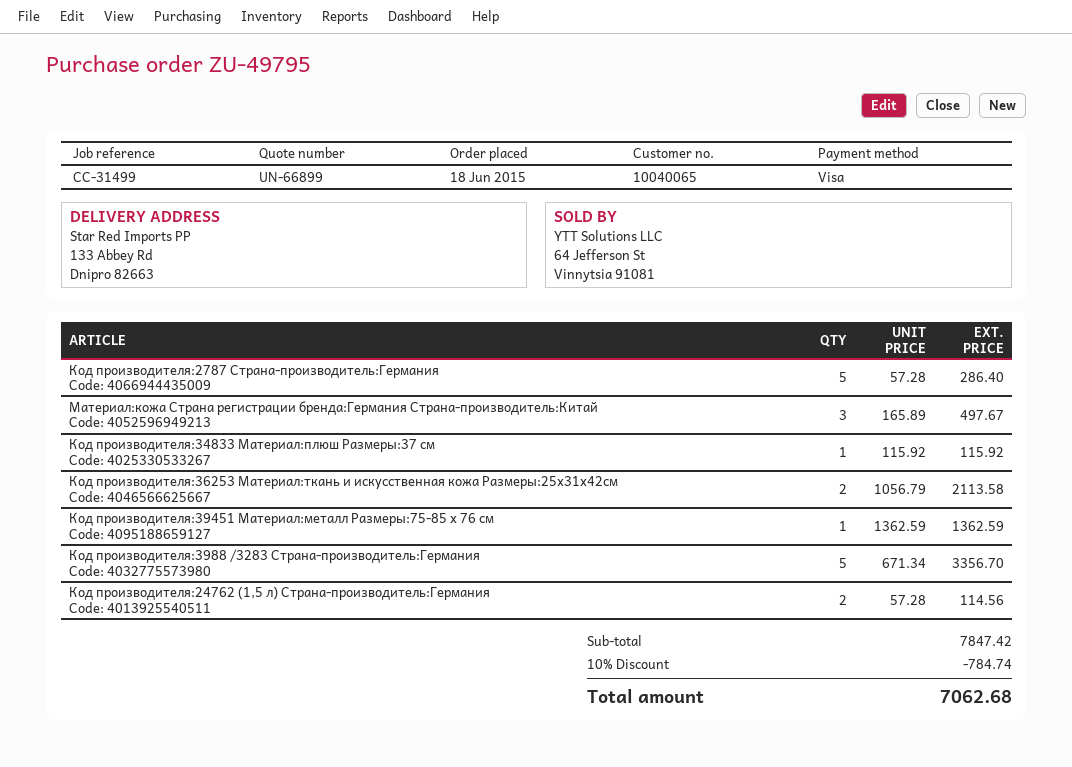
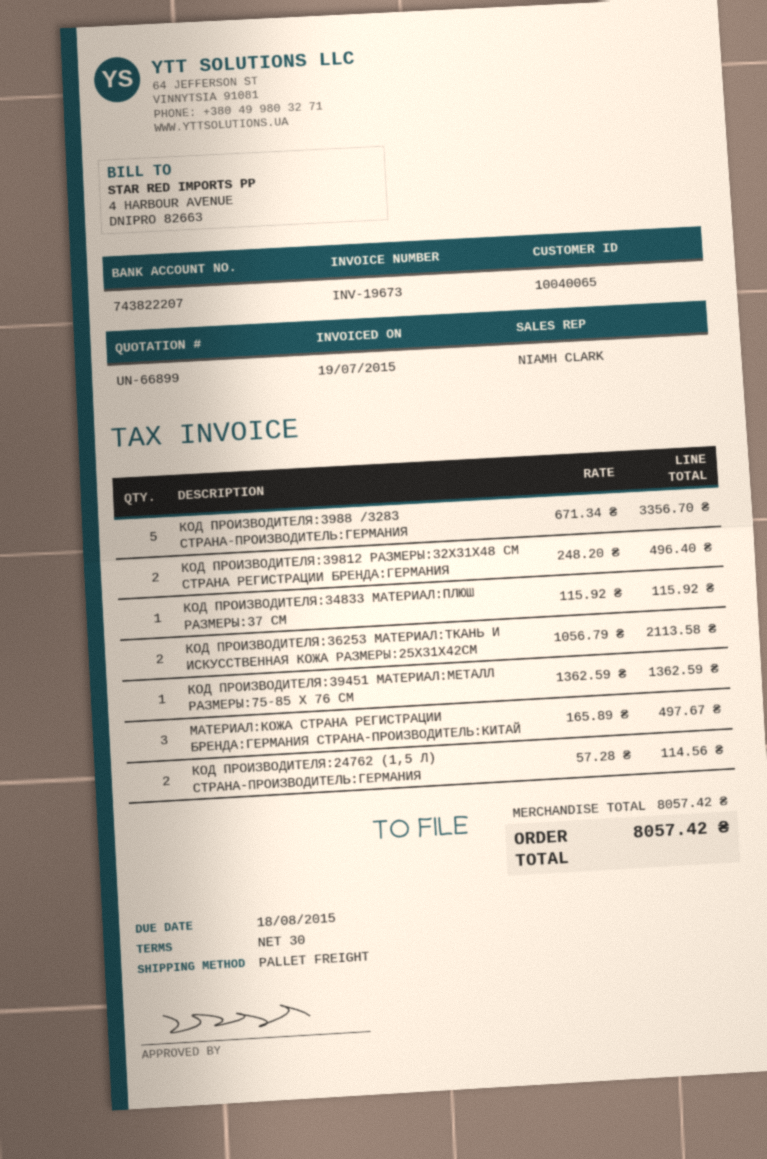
Код производителя:2787 Страна-производитель:Германия: 5 x 57.28 = 286.40 -> none
КОД ПРОИЗВОДИТЕЛЯ:39812 РАЗМЕРЫ:32Х31Х48 СМ СТРАНА РЕГИСТРАЦИИ БРЕНДА:ГЕРМАНИЯ: none -> 2 x 248.20 = 496.40
subtotal: 7847.42 -> 8057.42
discount: 10% = 784.74 -> none
total: 7062.68 -> 8057.42

